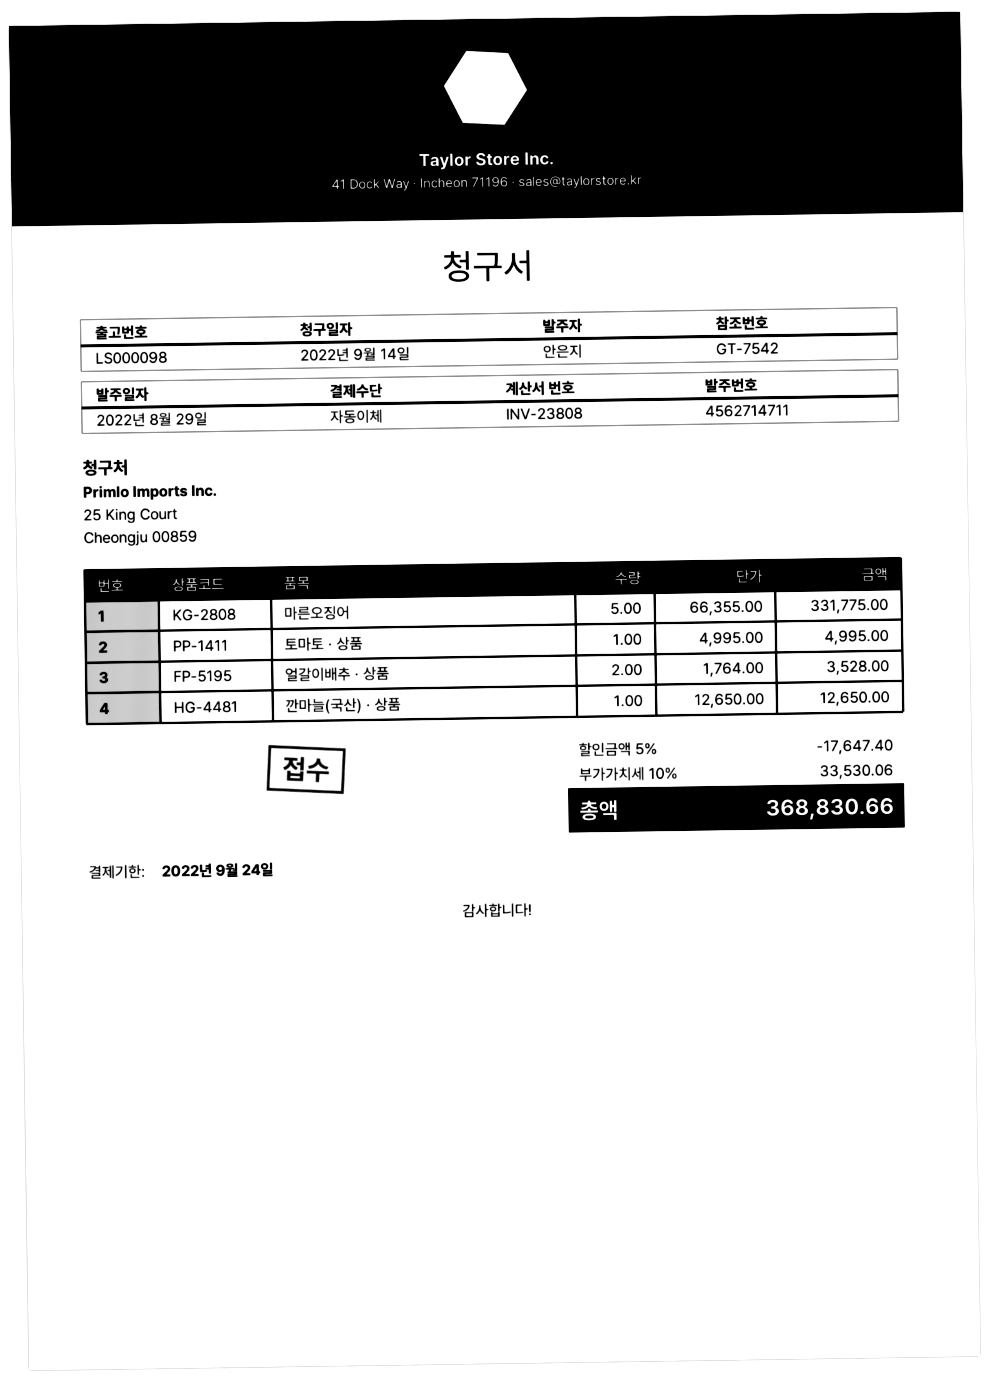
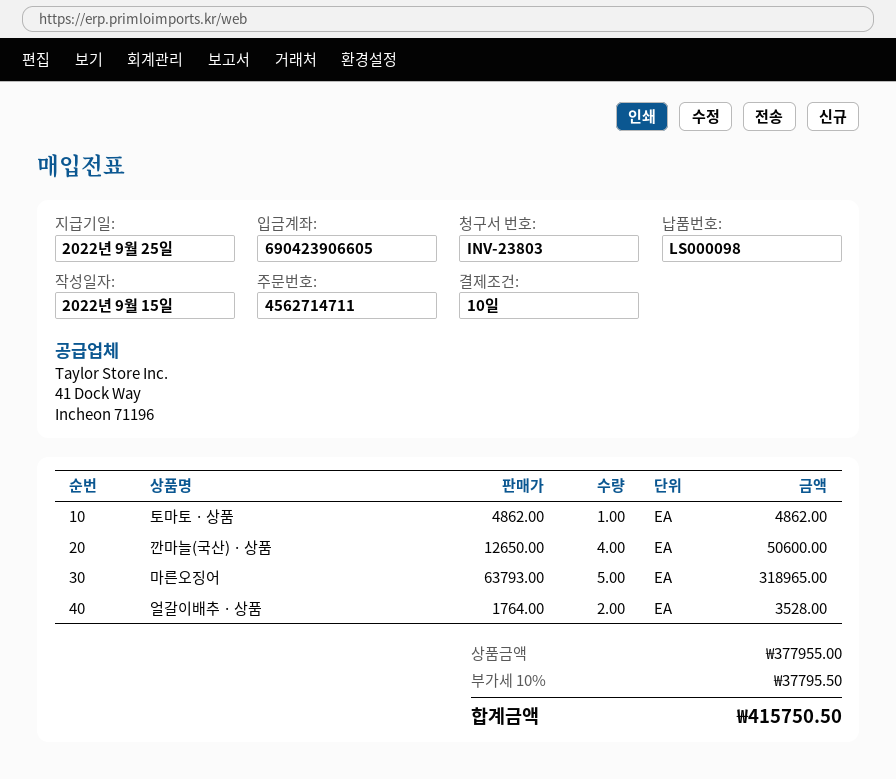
invoice number: INV-23808 -> INV-23803
invoice date: 2022-09-14 -> 2022-09-15
due date: 2022-09-24 -> 2022-09-25
마른오징어: 5 x 66355.00 = 331775.00 -> 5 x 63793.00 = 318965.00
토마토 · 상품: 1 x 4995.00 = 4995.00 -> 1 x 4862.00 = 4862.00
깐마늘(국산) · 상품: 1 x 12650.00 = 12650.00 -> 4 x 12650.00 = 50600.00
discount: 5% = 17647.40 -> none
tax: 10% = 33530.06 -> 10% = 37795.50
total: 368830.66 -> 415750.50

